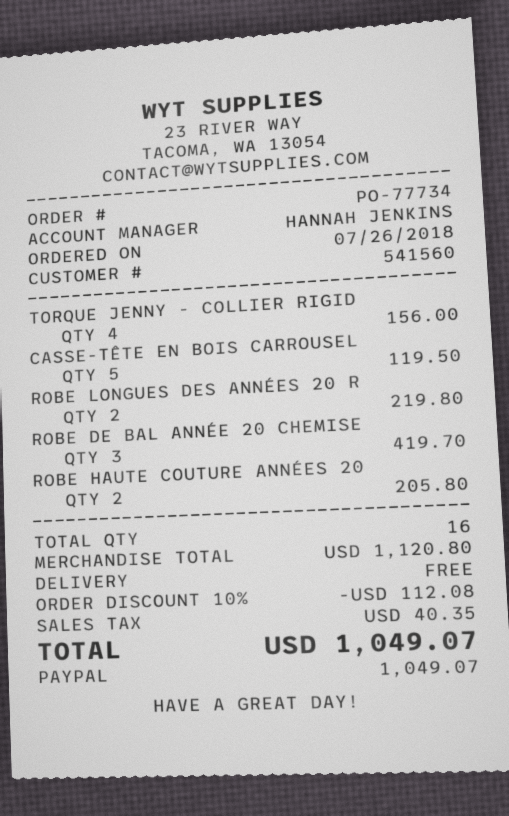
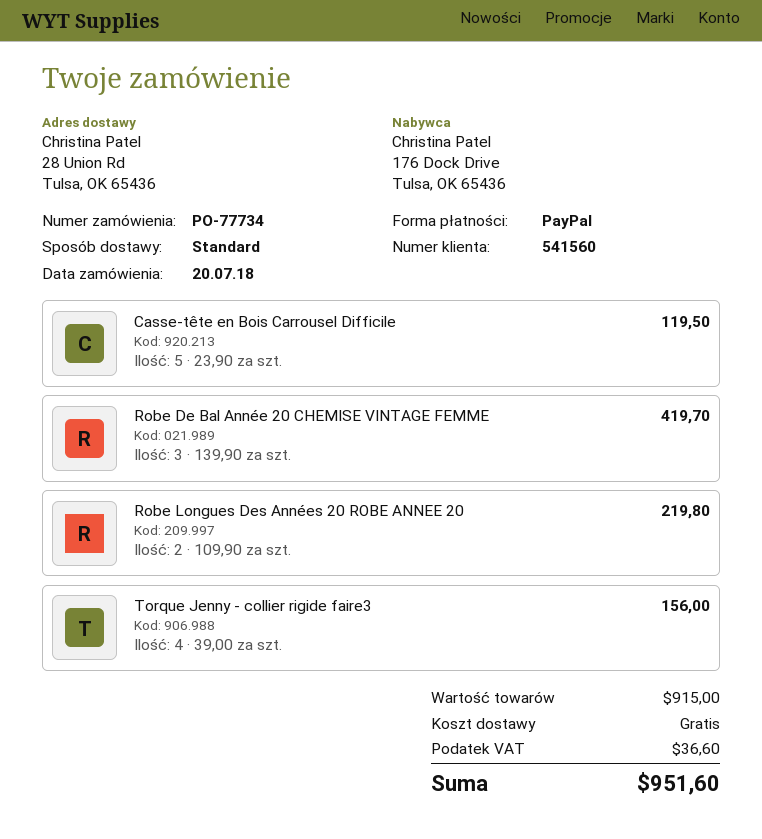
order date: 2018-07-26 -> 2018-07-20
ROBE HAUTE COUTURE ANNÉES 20: 2 for 205.80 -> none
subtotal: 1120.80 -> 915.00
discount: 10% = 112.08 -> none
tax: 40.35 -> 36.60
total: 1049.07 -> 951.60

